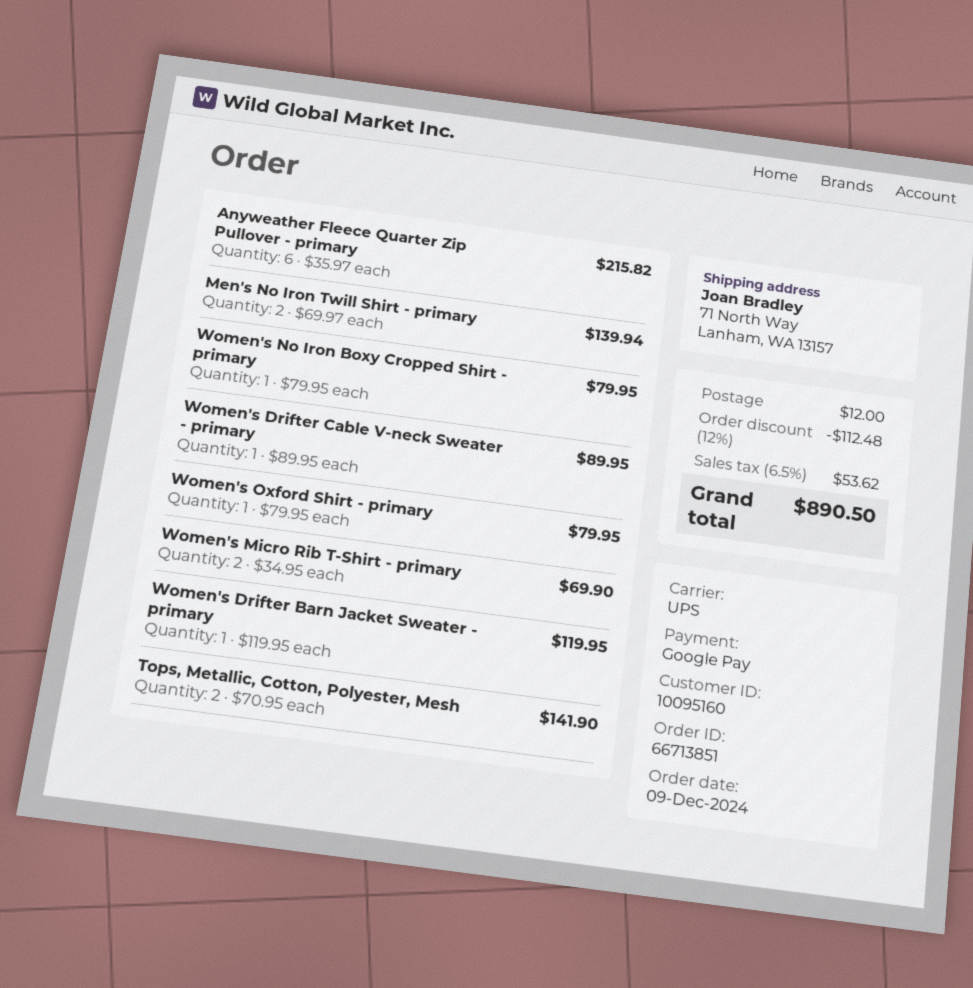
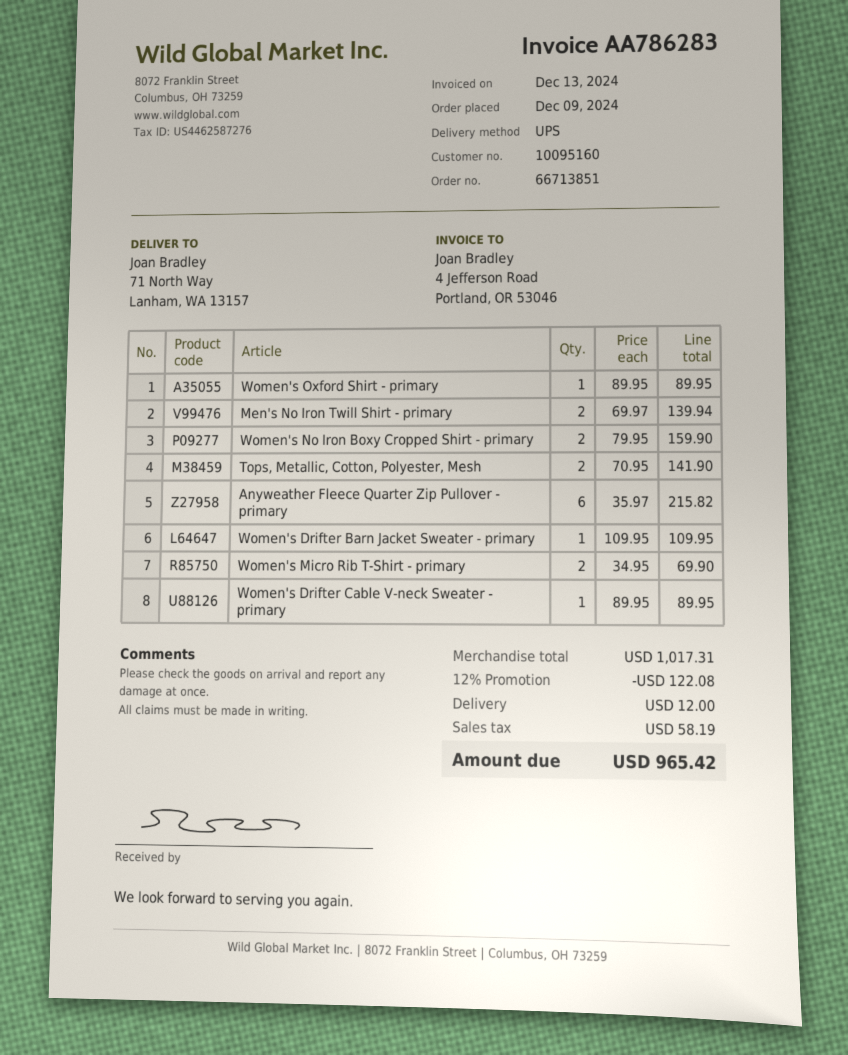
Women's No Iron Boxy Cropped Shirt - primary: 1 x 79.95 = 79.95 -> 2 x 79.95 = 159.90
Women's Oxford Shirt - primary: 1 x 79.95 = 79.95 -> 1 x 89.95 = 89.95
Women's Drifter Barn Jacket Sweater - primary: 1 x 119.95 = 119.95 -> 1 x 109.95 = 109.95
discount: 12% = 112.48 -> 12% = 122.08
tax: 53.62 -> 58.19
total: 890.50 -> 965.42

